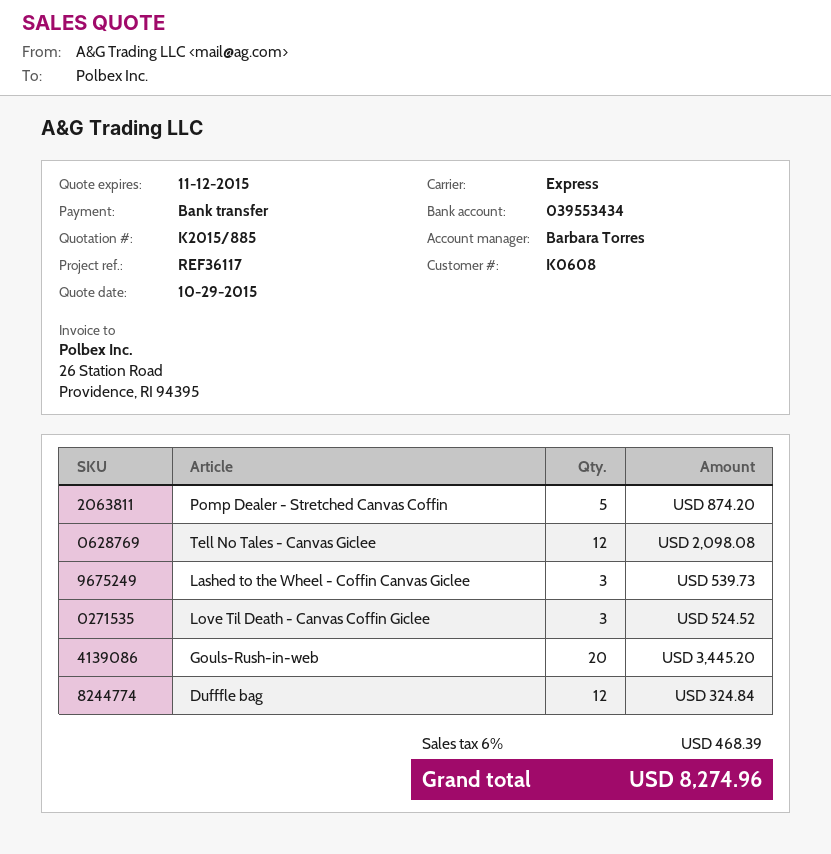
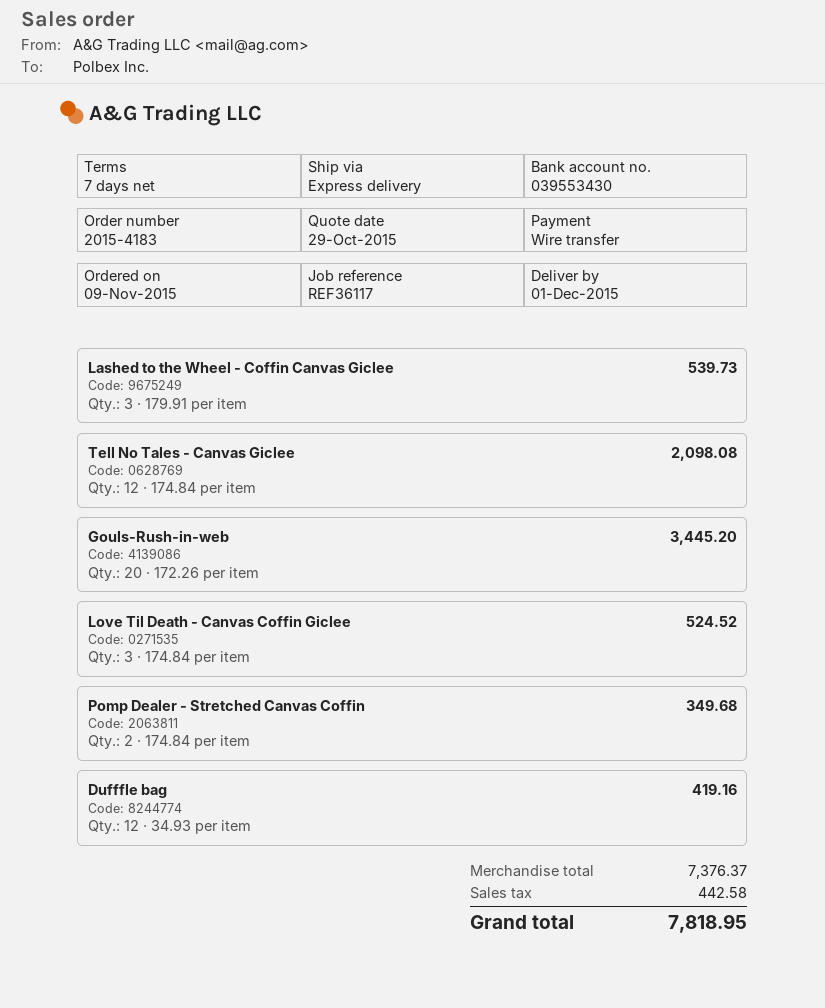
bank account: 039553434 -> 039553430
Pomp Dealer - Stretched Canvas Coffin: 5 for 874.20 -> 2 for 349.68
Dufffle bag: 12 for 324.84 -> 12 for 419.16
tax: 468.39 -> 442.58
total: 8274.96 -> 7818.95

